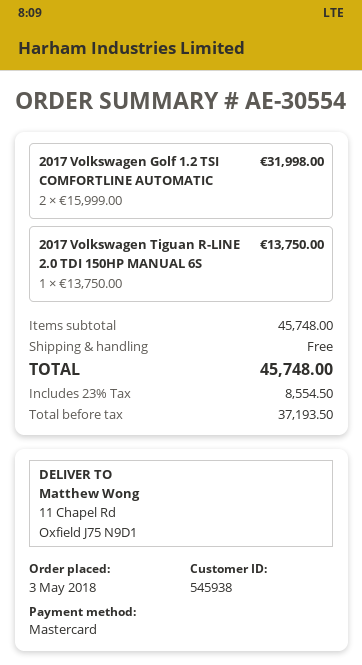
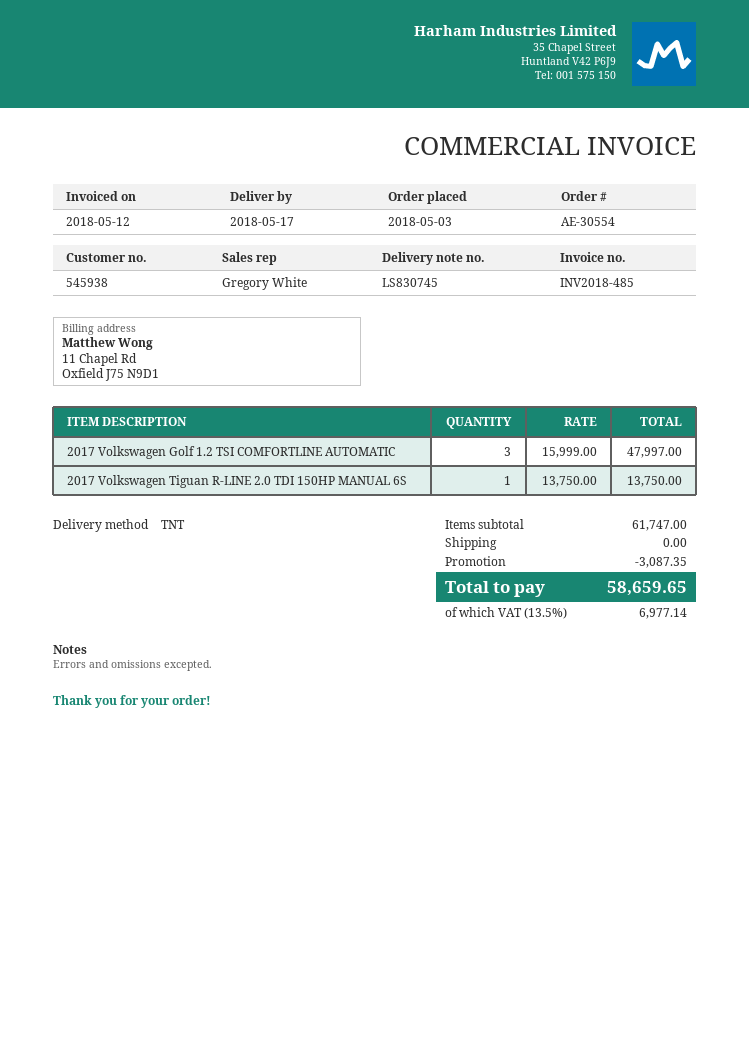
2017 Volkswagen Golf 1.2 TSI COMFORTLINE AUTOMATIC: 2 x 15999.00 = 31998.00 -> 3 x 15999.00 = 47997.00
subtotal: 45748.00 -> 61747.00
discount: none -> 3087.35
tax: 23% = 8554.50 -> 13.5% = 6977.14
total: 45748.00 -> 58659.65

